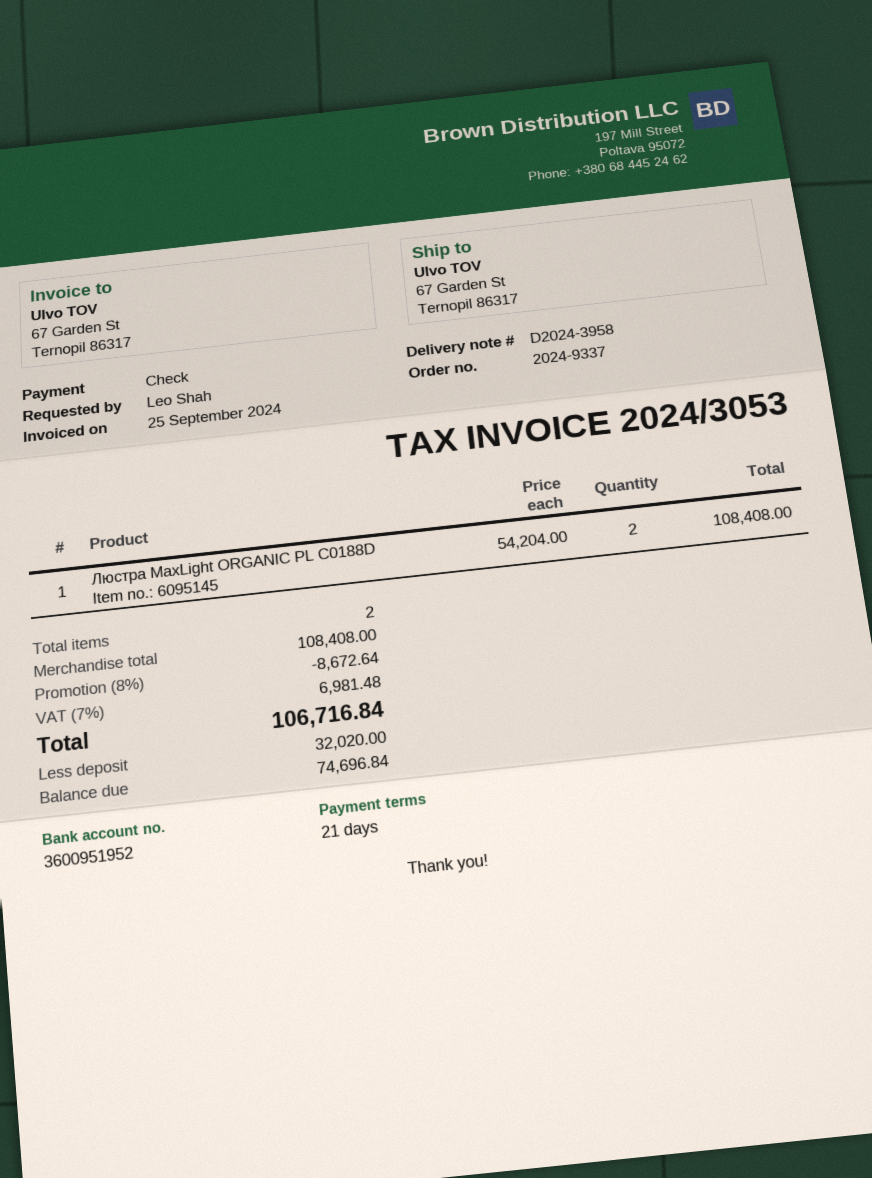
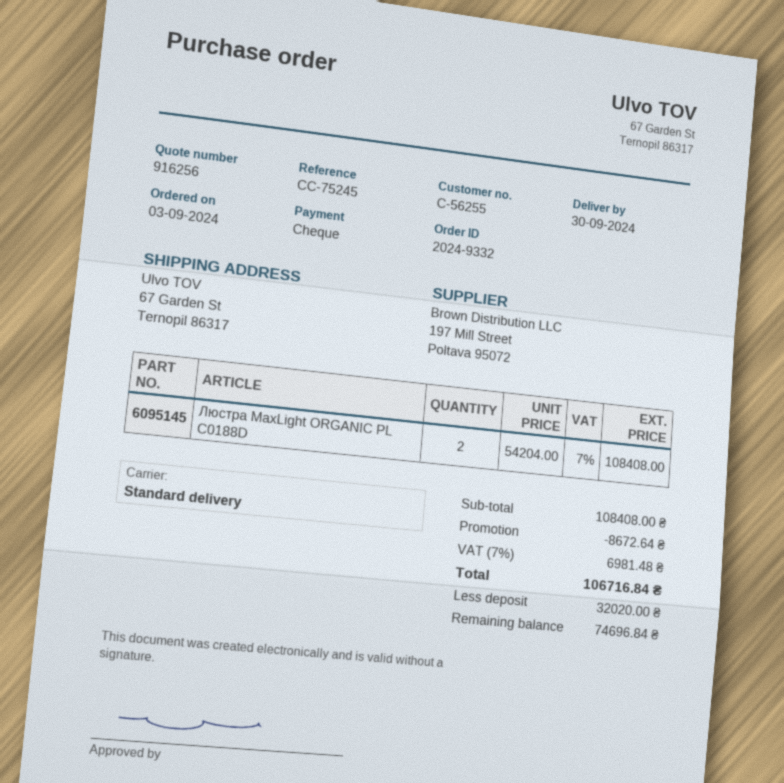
order number: 2024-9337 -> 2024-9332

